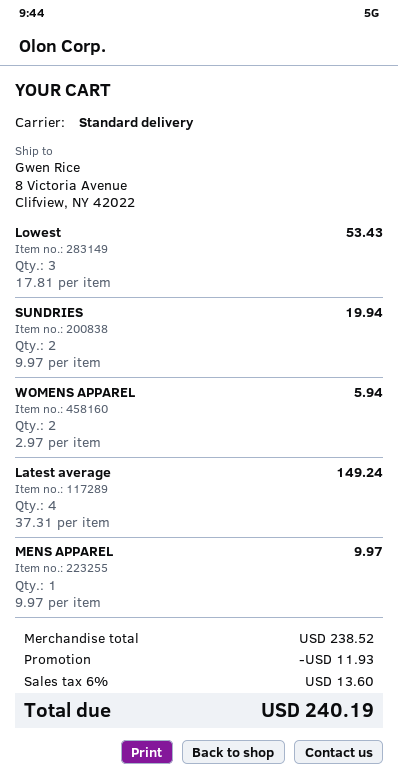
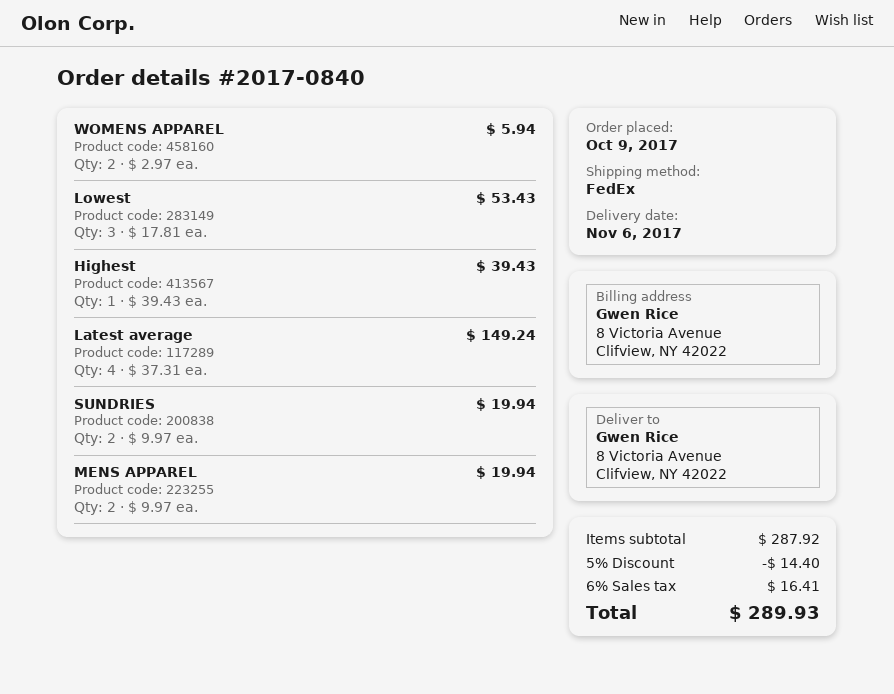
shipping method: standard -> FedEx
MENS APPAREL: 1 x 9.97 = 9.97 -> 2 x 9.97 = 19.94
Highest: none -> 1 x 39.43 = 39.43
subtotal: 238.52 -> 287.92
discount: 11.93 -> 14.40
tax: 6% = 13.60 -> 6% = 16.41
total: 240.19 -> 289.93

